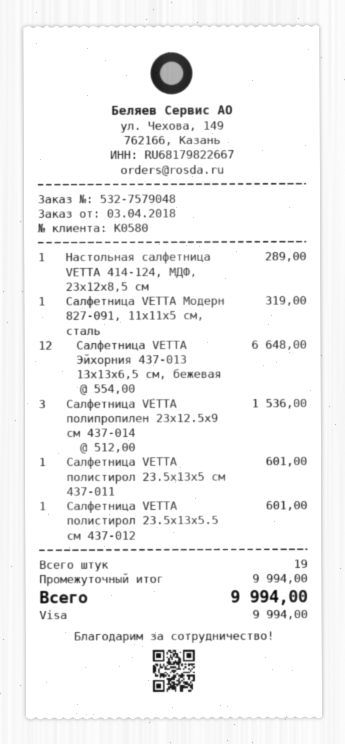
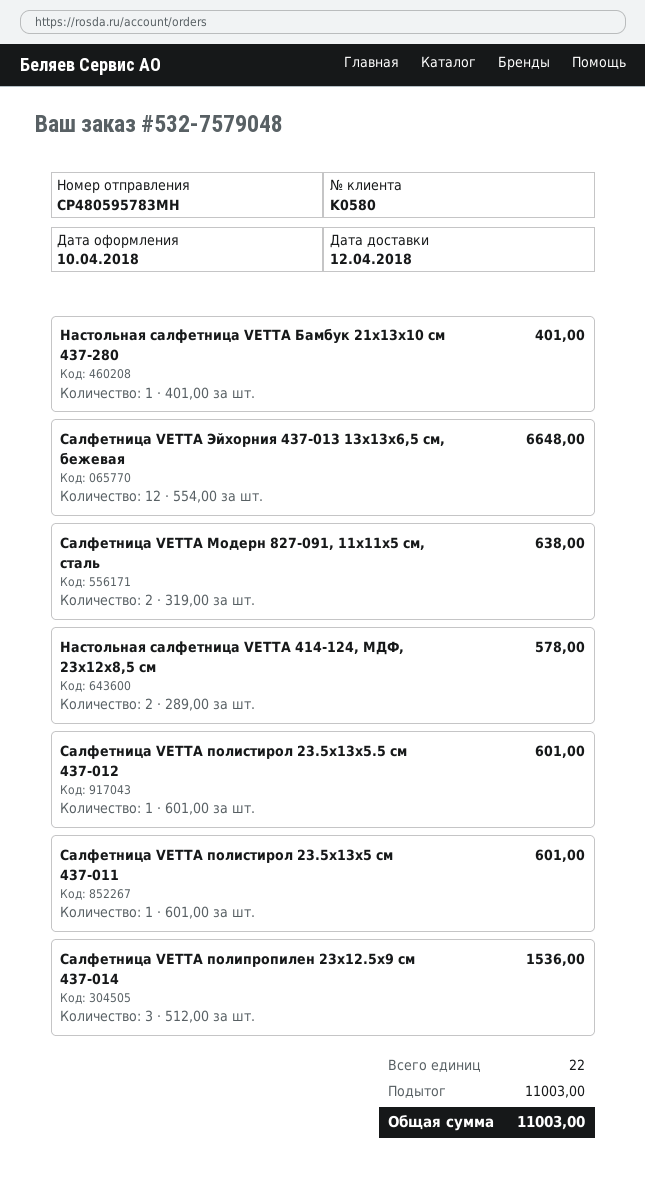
order date: 2018-04-03 -> 2018-04-10
Настольная салфетница VETTA 414-124, МДФ, 23х12х8,5 см: 1 x 289.00 = 289.00 -> 2 x 289.00 = 578.00
Салфетница VETTA Модерн 827-091, 11х11х5 см, сталь: 1 x 319.00 = 319.00 -> 2 x 319.00 = 638.00
Настольная салфетница VETTA Бамбук 21x13x10 см 437-280: none -> 1 x 401.00 = 401.00
total quantity: 19 -> 22
subtotal: 9994.00 -> 11003.00
total: 9994.00 -> 11003.00

